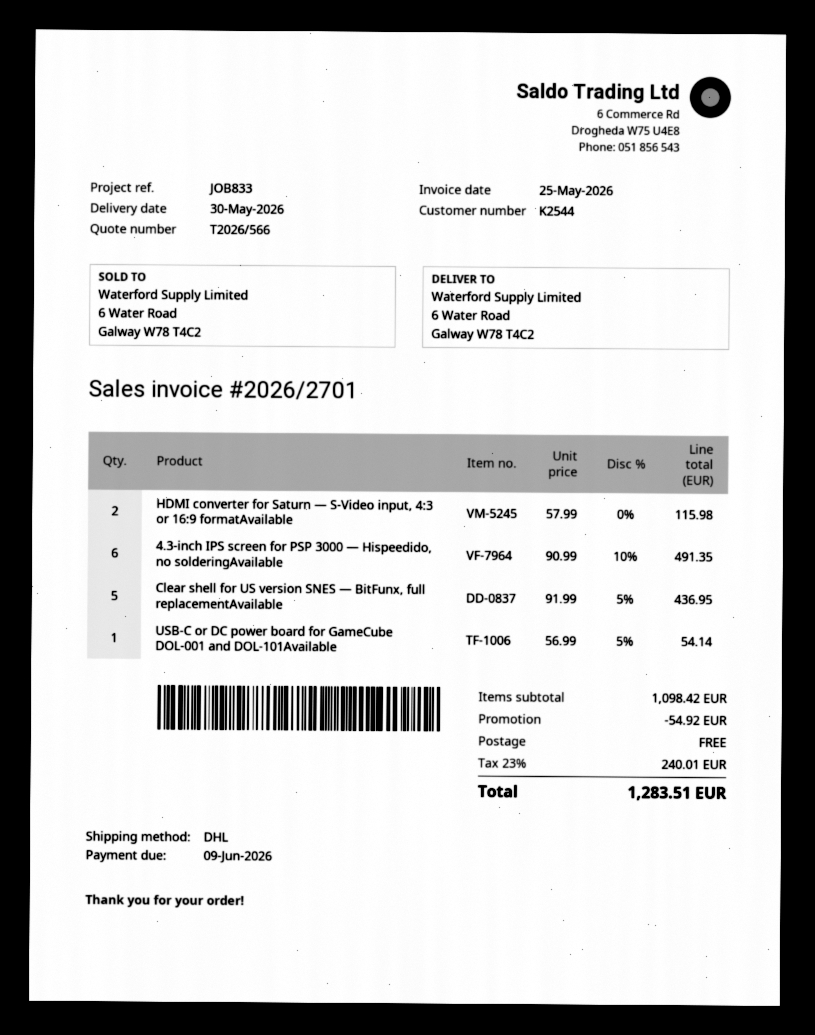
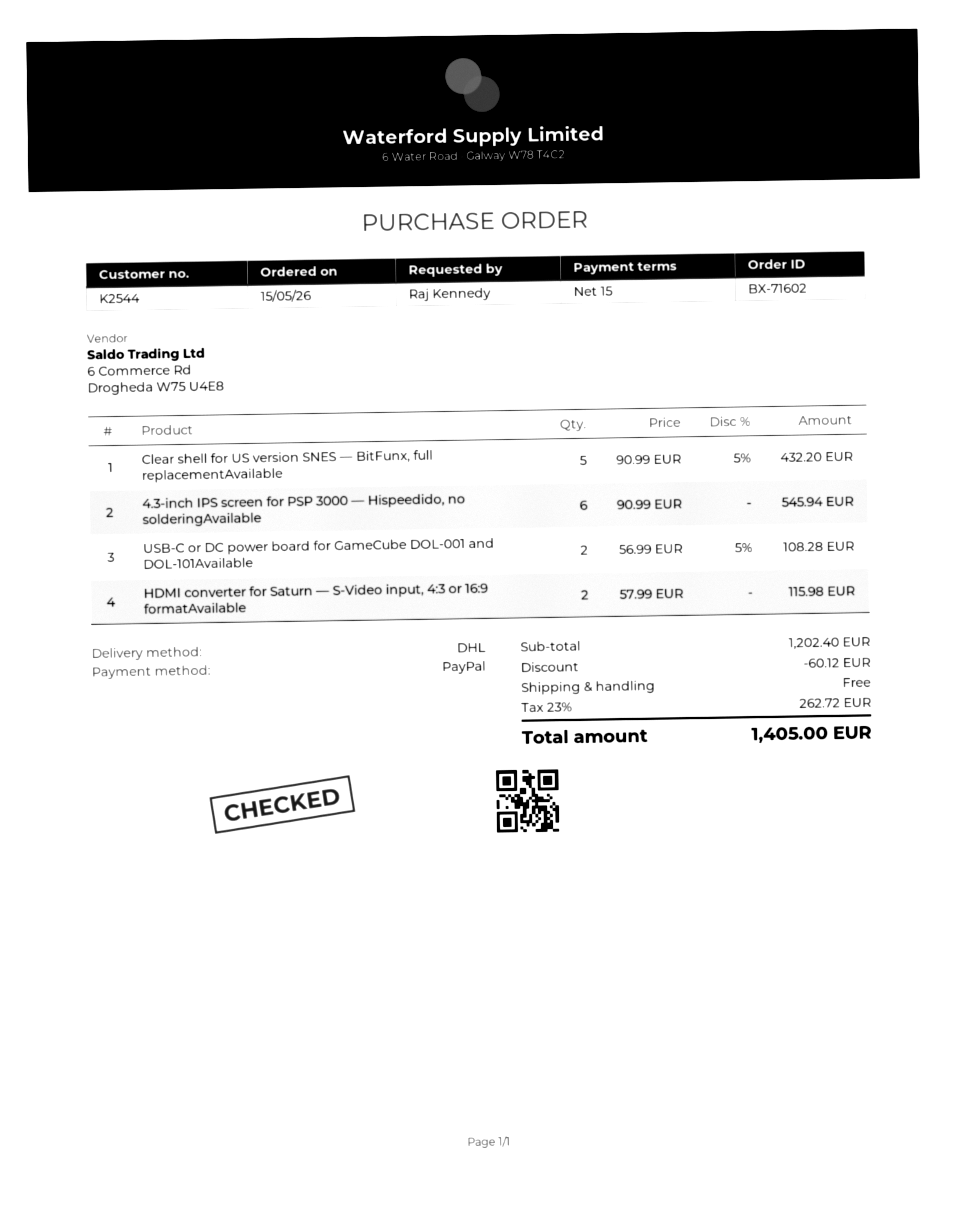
4.3-inch IPS screen for PSP 3000 — Hispeedido, no solderingAvailable: 6 x 90.99 - 10% = 491.35 -> 6 x 90.99 = 545.94
Clear shell for US version SNES — BitFunx, full replacementAvailable: 5 x 91.99 - 5% = 436.95 -> 5 x 90.99 - 5% = 432.20
USB-C or DC power board for GameCube DOL-001 and DOL-101Available: 1 x 56.99 - 5% = 54.14 -> 2 x 56.99 - 5% = 108.28
subtotal: 1098.42 -> 1202.40
discount: 54.92 -> 60.12
tax: 23% = 240.01 -> 23% = 262.72
total: 1283.51 -> 1405.00

